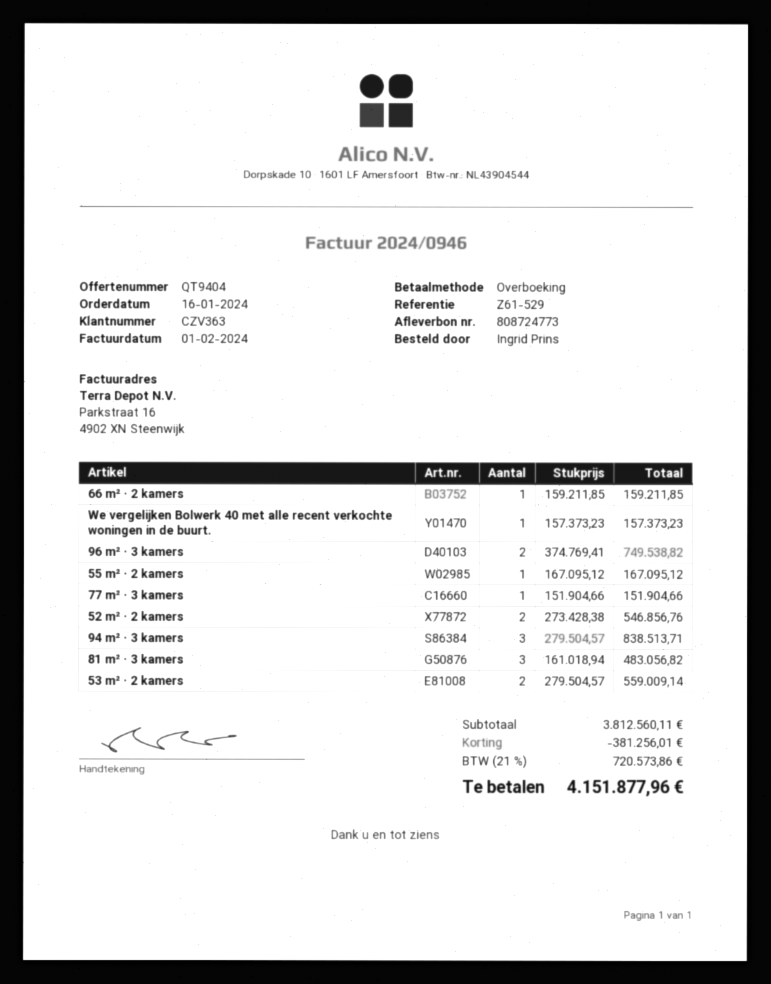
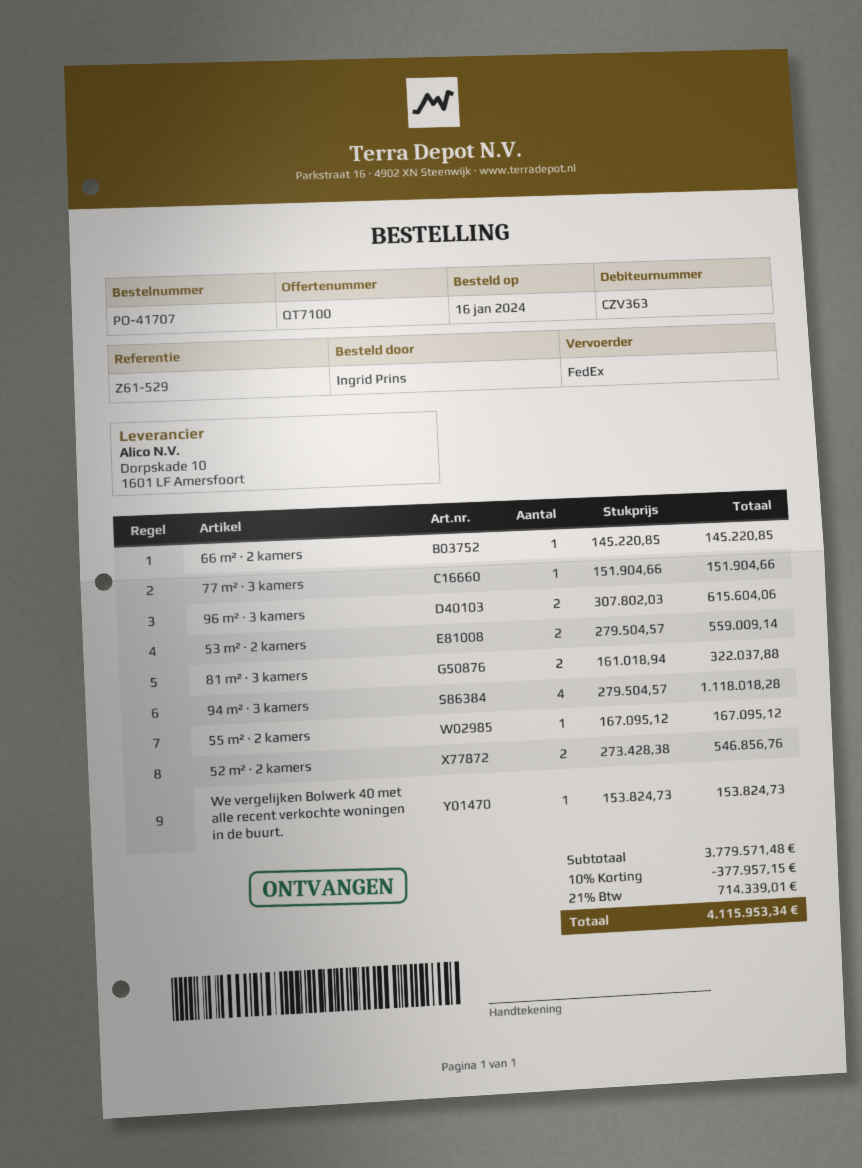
quote number: QT9404 -> QT7100
66 m² · 2 kamers: 1 x 159211.85 = 159211.85 -> 1 x 145220.85 = 145220.85
We vergelijken Bolwerk 40 met alle recent verkochte woningen in de buurt.: 1 x 157373.23 = 157373.23 -> 1 x 153824.73 = 153824.73
96 m² · 3 kamers: 2 x 374769.41 = 749538.82 -> 2 x 307802.03 = 615604.06
94 m² · 3 kamers: 3 x 279504.57 = 838513.71 -> 4 x 279504.57 = 1118018.28
81 m² · 3 kamers: 3 x 161018.94 = 483056.82 -> 2 x 161018.94 = 322037.88
subtotal: 3812560.11 -> 3779571.48
discount: 381256.01 -> 377957.15
tax: 21% = 720573.86 -> 21% = 714339.01
total: 4151877.96 -> 4115953.34

